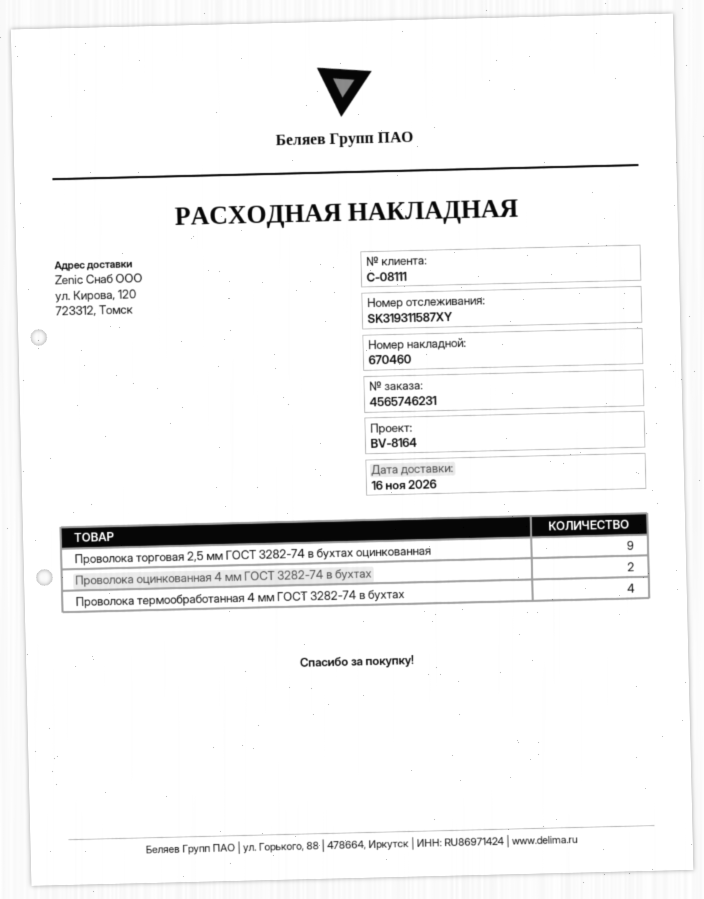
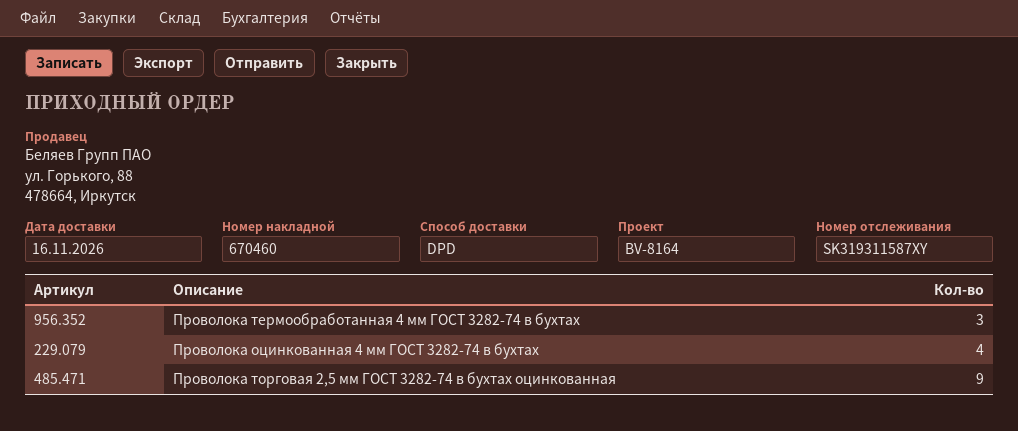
Проволока оцинкованная 4 мм ГОСТ 3282-74 в бухтах: 2 -> 4
Проволока термообработанная 4 мм ГОСТ 3282-74 в бухтах: 4 -> 3

